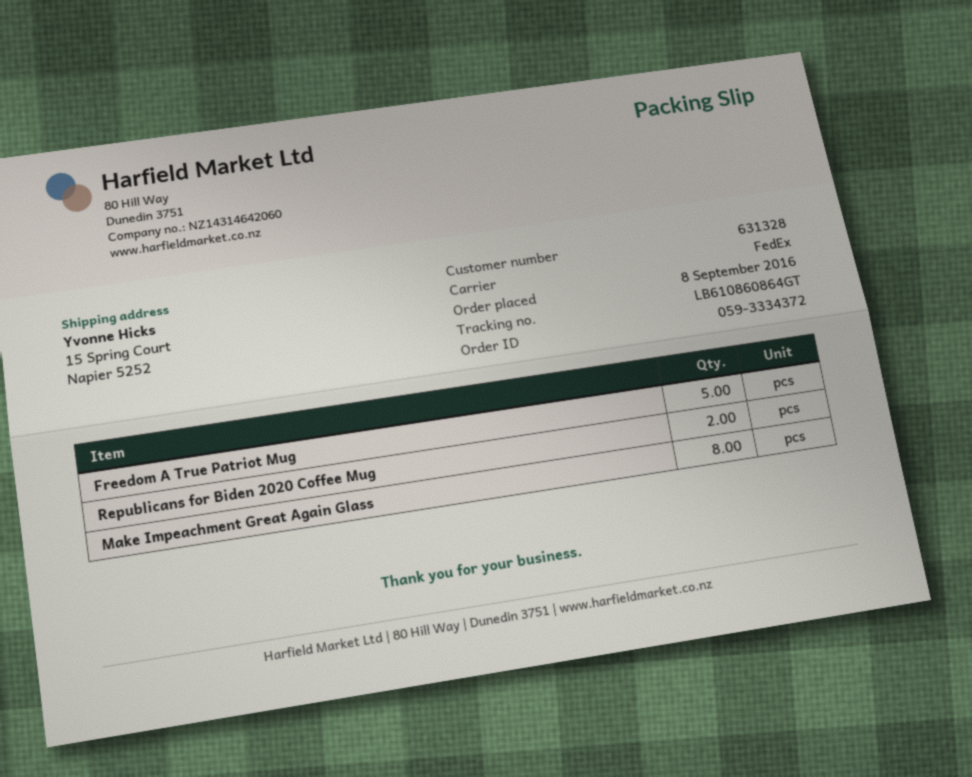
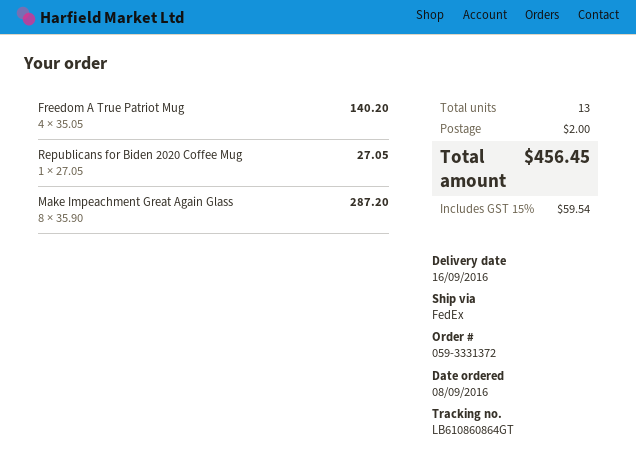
order number: 059-3334372 -> 059-3331372
Freedom A True Patriot Mug: 5 -> 4
Republicans for Biden 2020 Coffee Mug: 2 -> 1

